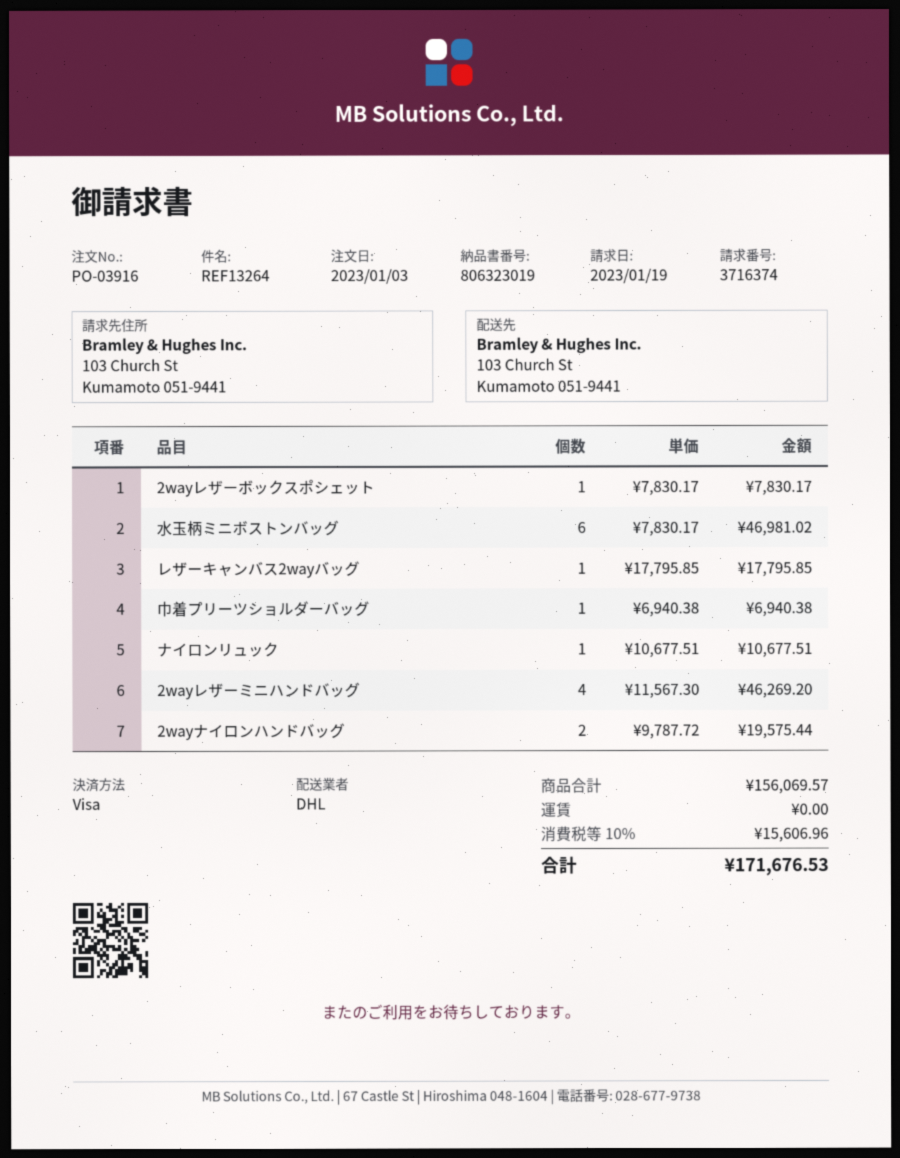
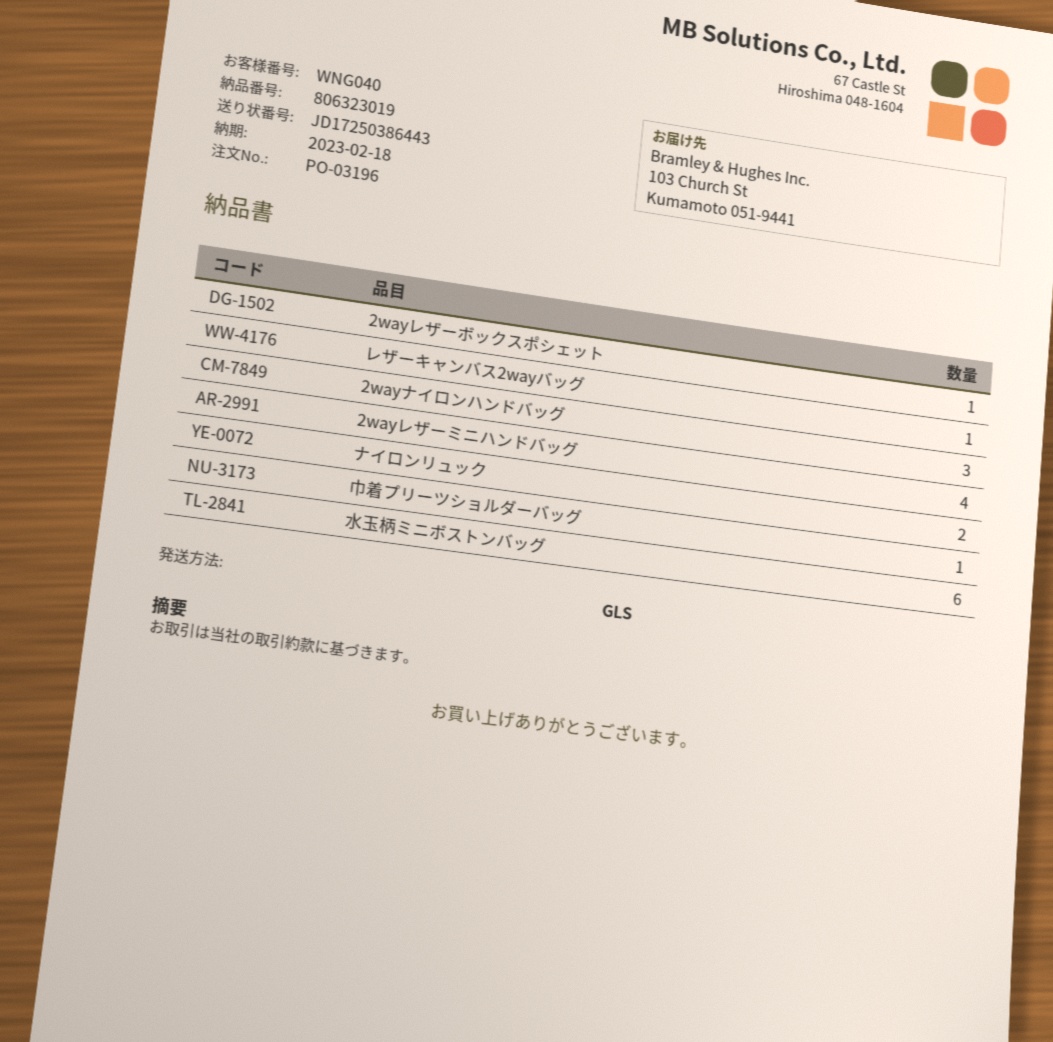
order number: PO-03916 -> PO-03196
shipping method: DHL -> GLS
ナイロンリュック: 1 -> 2
2wayナイロンハンドバッグ: 2 -> 3

